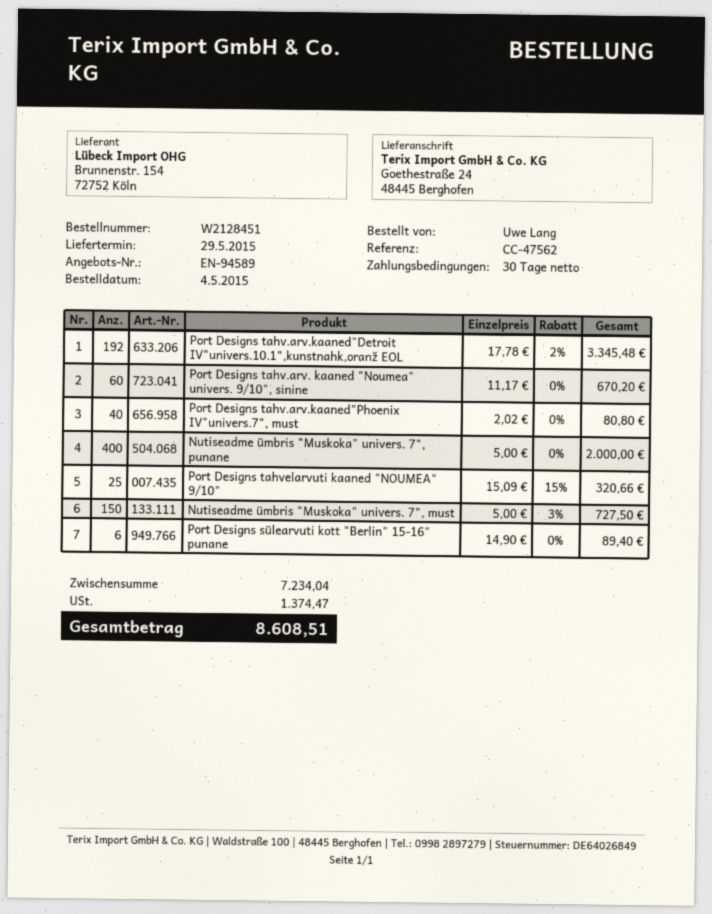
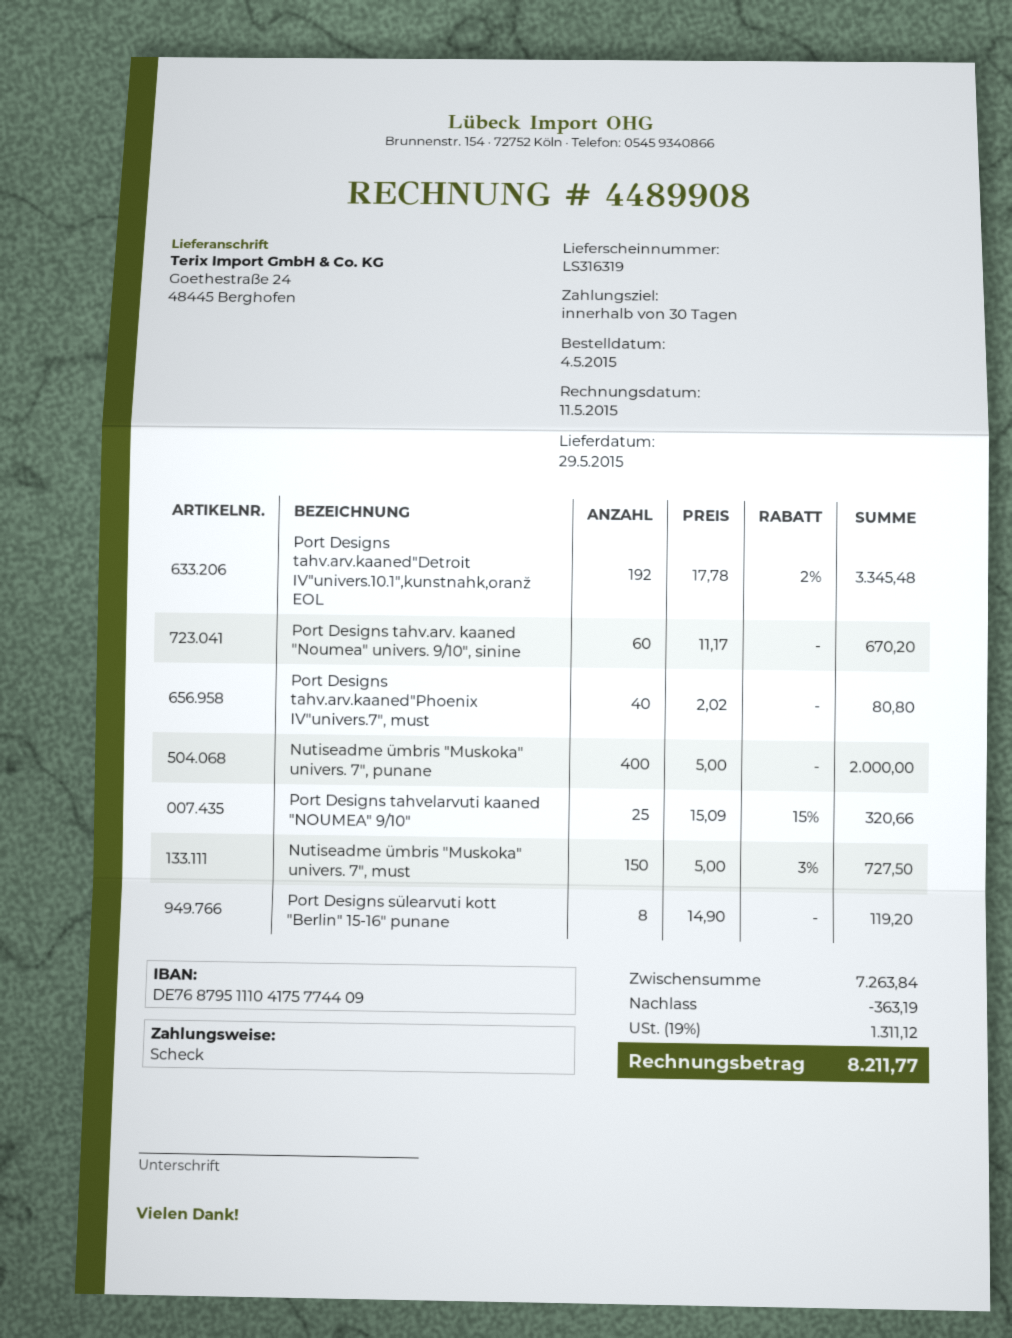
Port Designs sülearvuti kott "Berlin" 15-16" punane: 6 x 14.90 = 89.40 -> 8 x 14.90 = 119.20
subtotal: 7234.04 -> 7263.84
discount: none -> 363.19
tax: 1374.47 -> 1311.12
total: 8608.51 -> 8211.77

